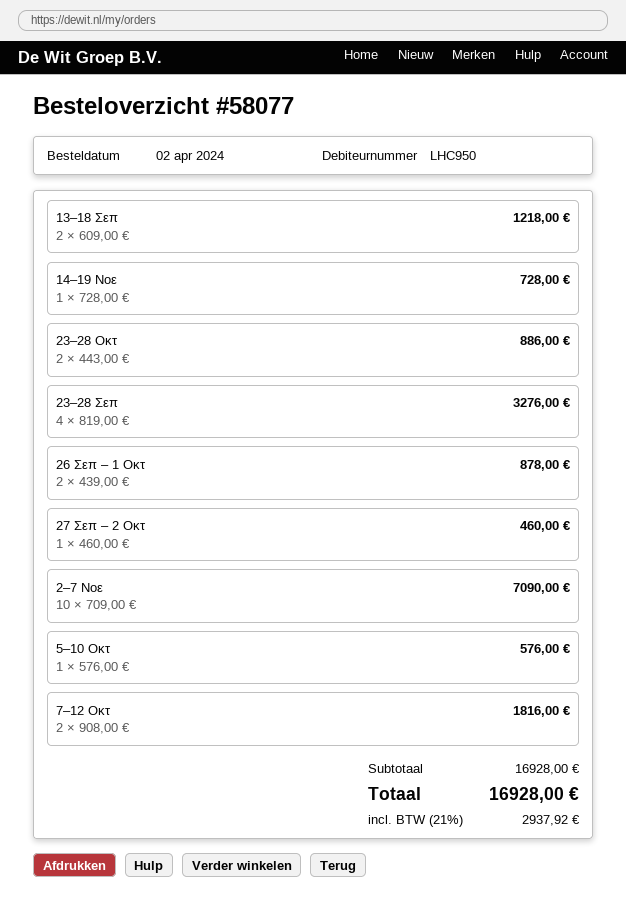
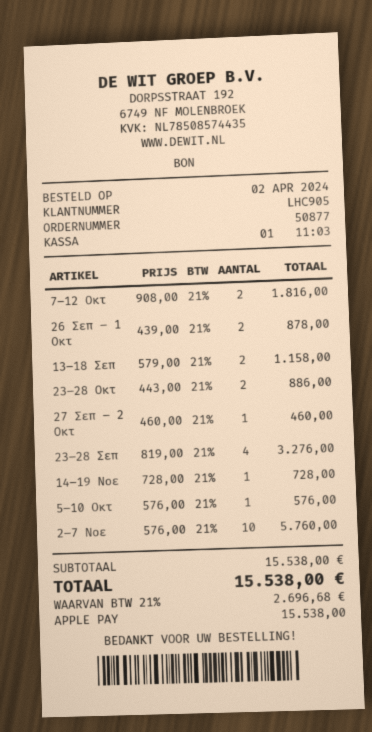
order number: 58077 -> 50877
customer number: LHC950 -> LHC905
13–18 Σεπ: 2 x 609.00 = 1218.00 -> 2 x 579.00 = 1158.00
2–7 Νοε: 10 x 709.00 = 7090.00 -> 10 x 576.00 = 5760.00
subtotal: 16928.00 -> 15538.00
tax: 21% = 2937.92 -> 21% = 2696.68
total: 16928.00 -> 15538.00

